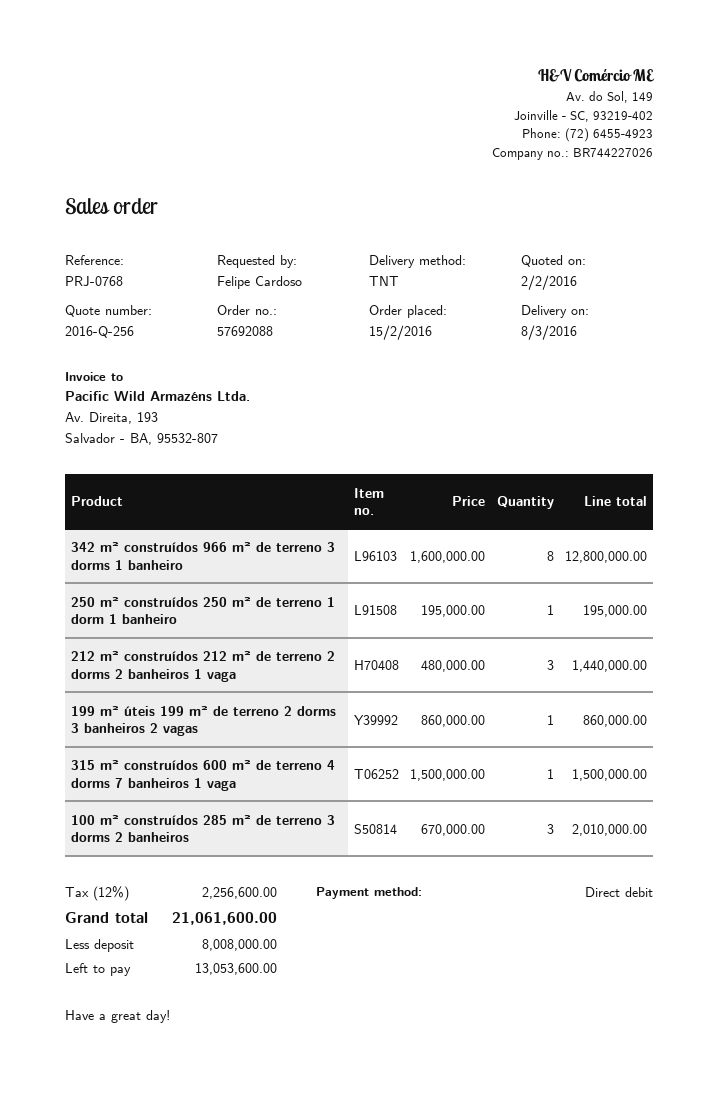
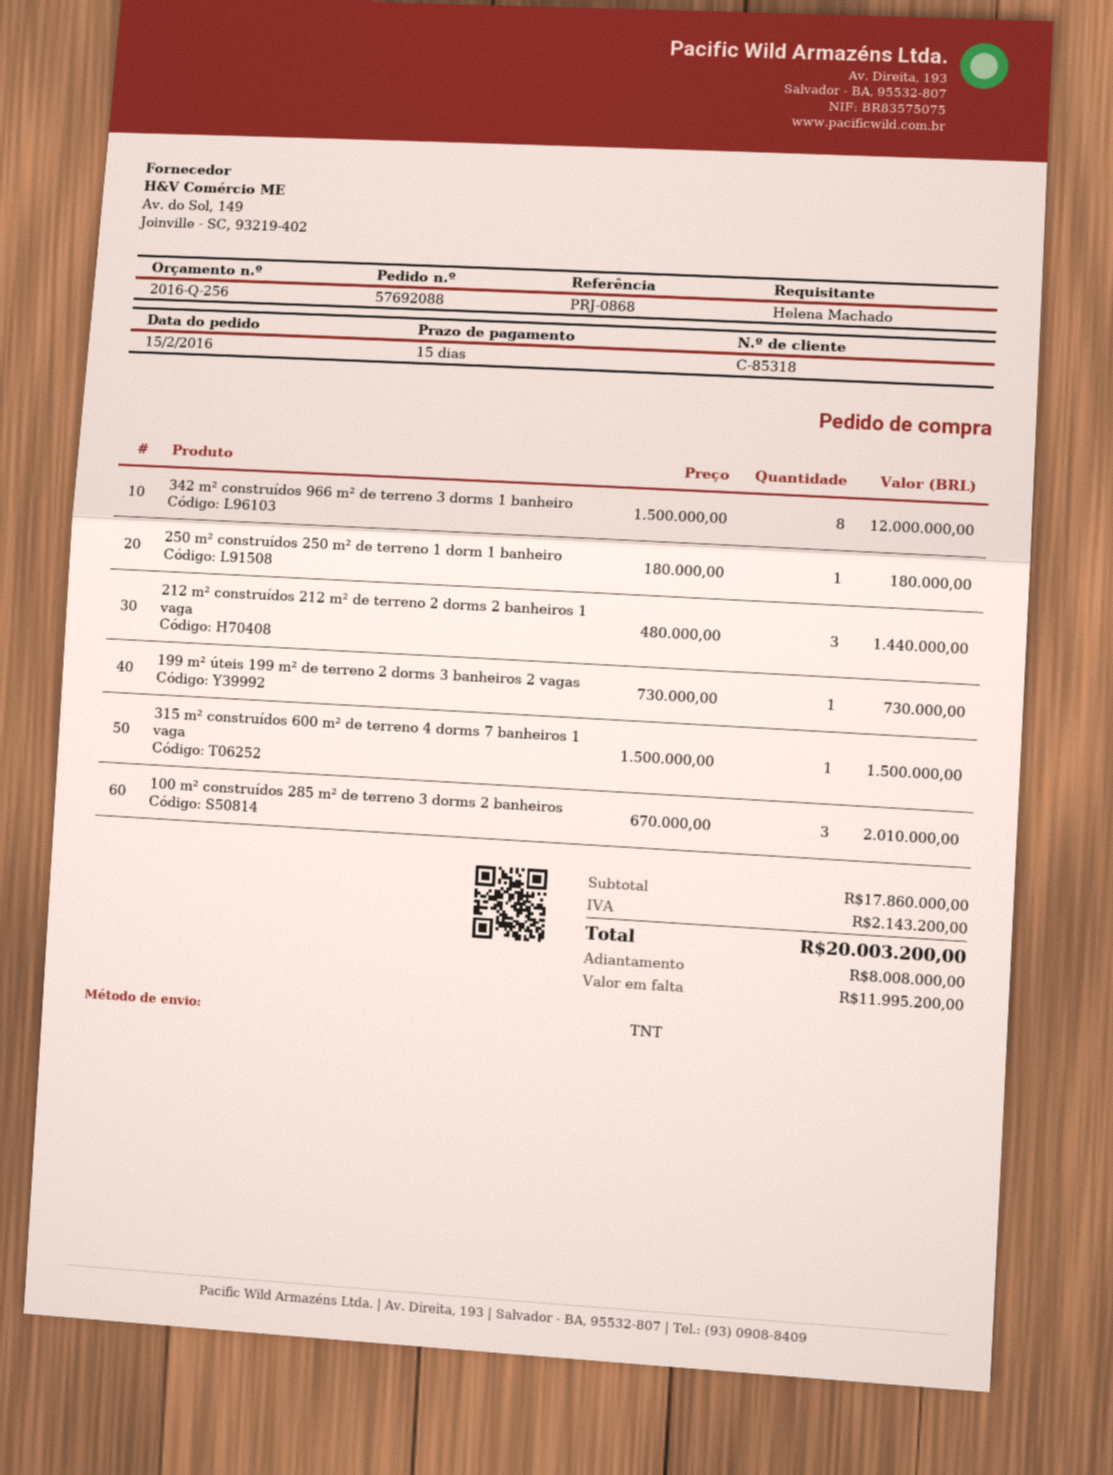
reference: PRJ-0768 -> PRJ-0868
ordered by: Felipe Cardoso -> Helena Machado
342 m² construídos 966 m² de terreno 3 dorms 1 banheiro: 8 x 1600000.00 = 12800000.00 -> 8 x 1500000.00 = 12000000.00
250 m² construídos 250 m² de terreno 1 dorm 1 banheiro: 1 x 195000.00 = 195000.00 -> 1 x 180000.00 = 180000.00
199 m² úteis 199 m² de terreno 2 dorms 3 banheiros 2 vagas: 1 x 860000.00 = 860000.00 -> 1 x 730000.00 = 730000.00
tax: 2256600.00 -> 2143200.00
total: 21061600.00 -> 20003200.00
balance: 13053600.00 -> 11995200.00

